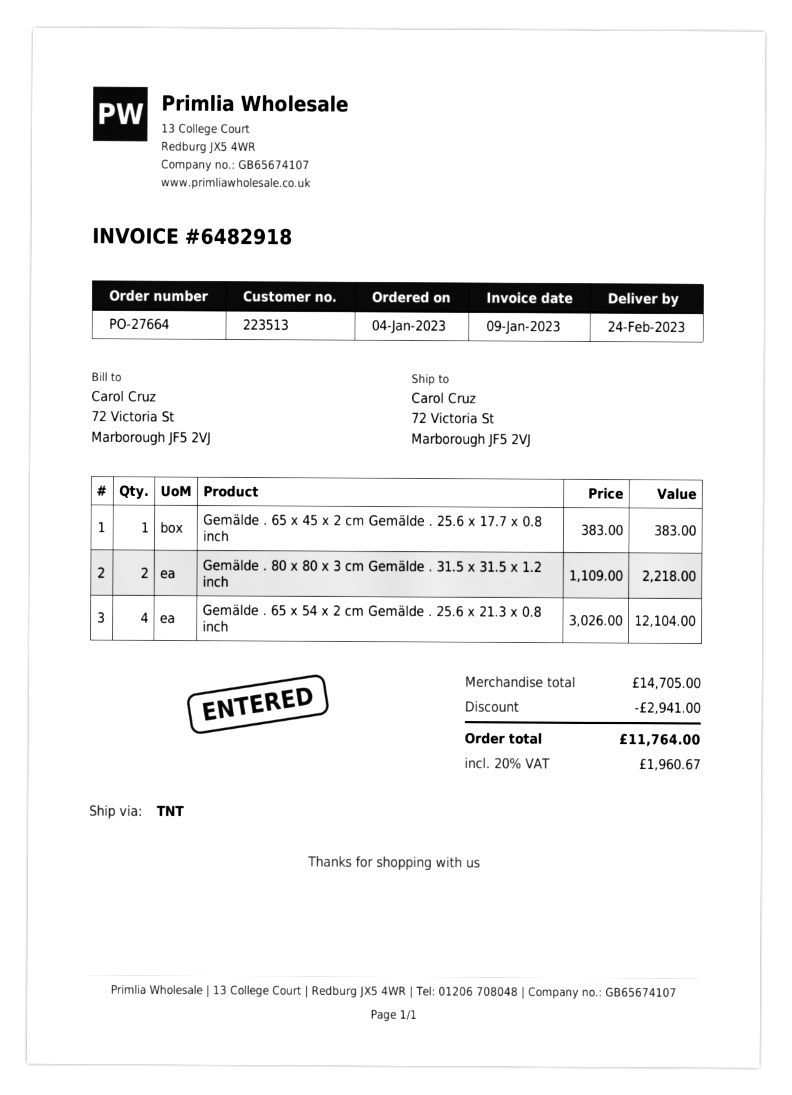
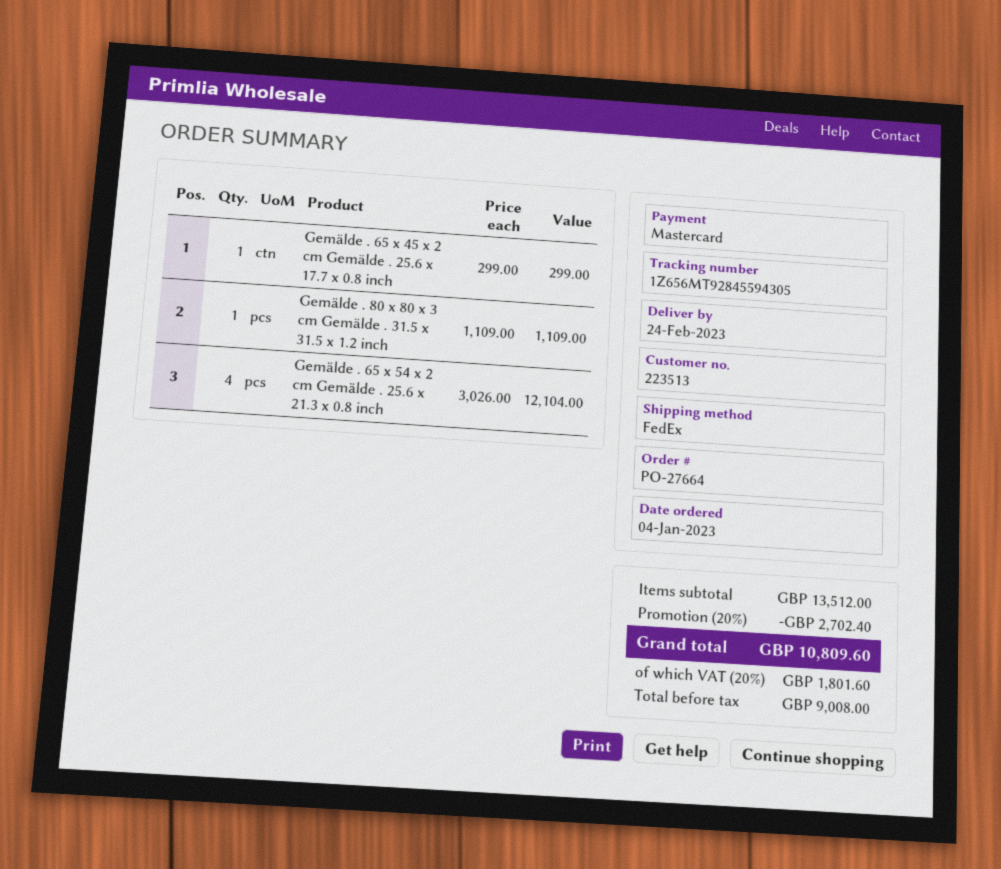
shipping method: TNT -> FedEx
Gemälde . 65 x 45 x 2 cm Gemälde . 25.6 x 17.7 x 0.8 inch: 1 x 383.00 = 383.00 -> 1 x 299.00 = 299.00
Gemälde . 80 x 80 x 3 cm Gemälde . 31.5 x 31.5 x 1.2 inch: 2 x 1109.00 = 2218.00 -> 1 x 1109.00 = 1109.00
subtotal: 14705.00 -> 13512.00
discount: 2941.00 -> 2702.40
tax: 20% = 1960.67 -> 20% = 1801.60
total: 11764.00 -> 10809.60

